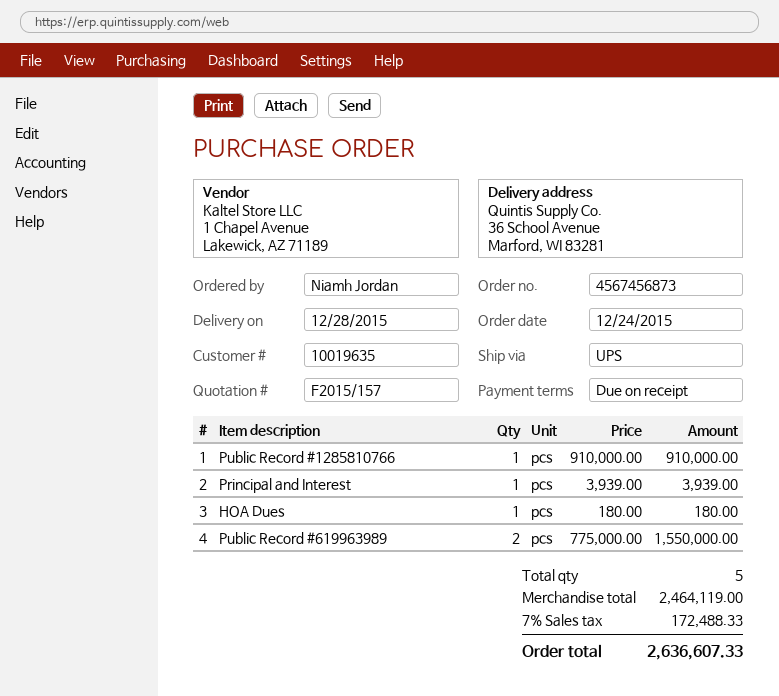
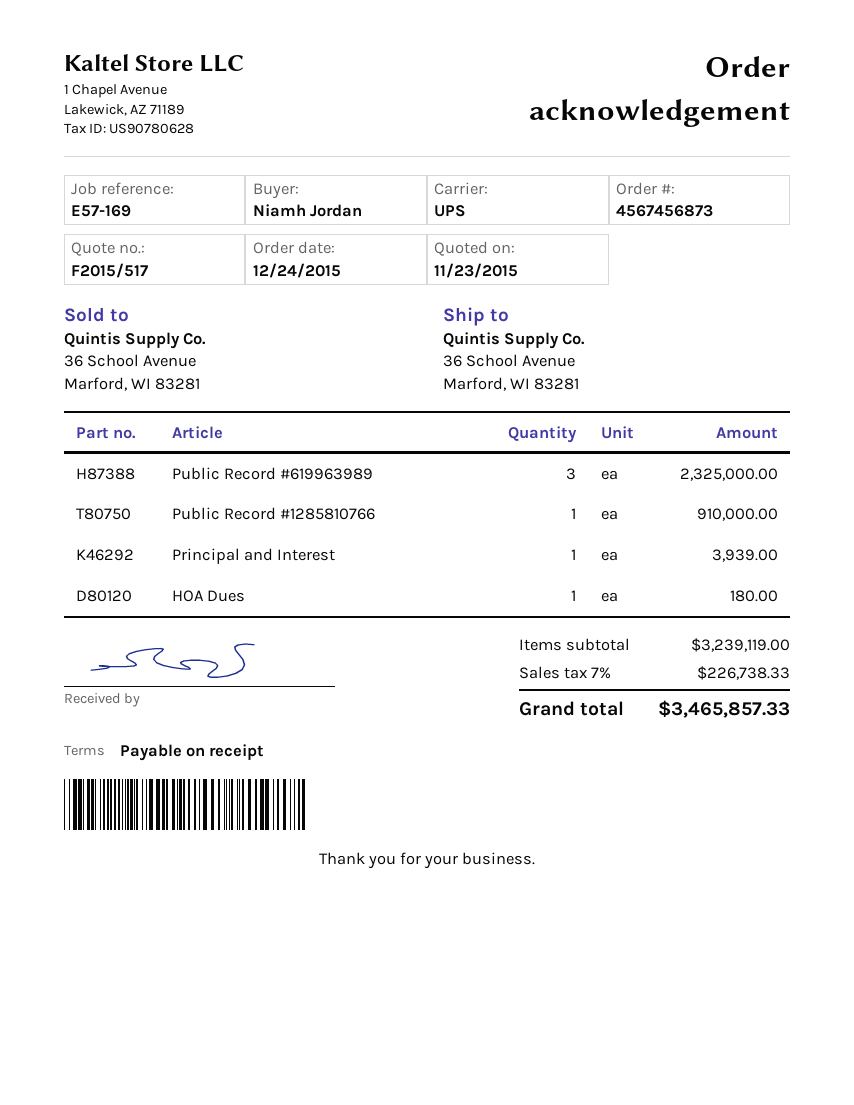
quote number: F2015/157 -> F2015/517
Public Record #619963989: 2 for 1550000.00 -> 3 for 2325000.00
subtotal: 2464119.00 -> 3239119.00
tax: 7% = 172488.33 -> 7% = 226738.33
total: 2636607.33 -> 3465857.33

